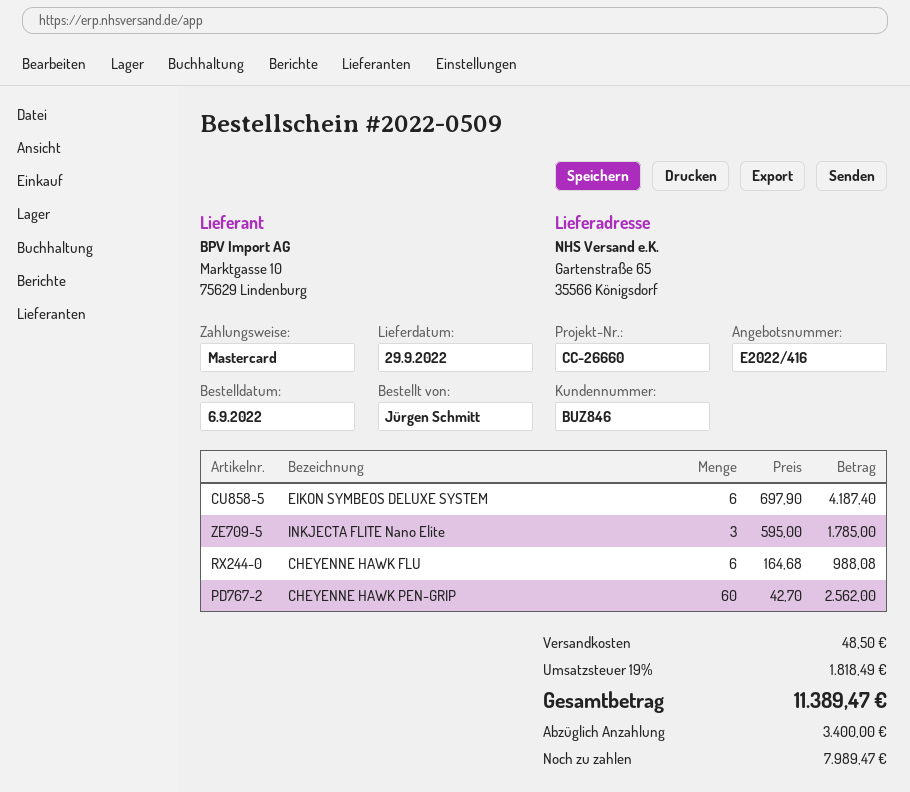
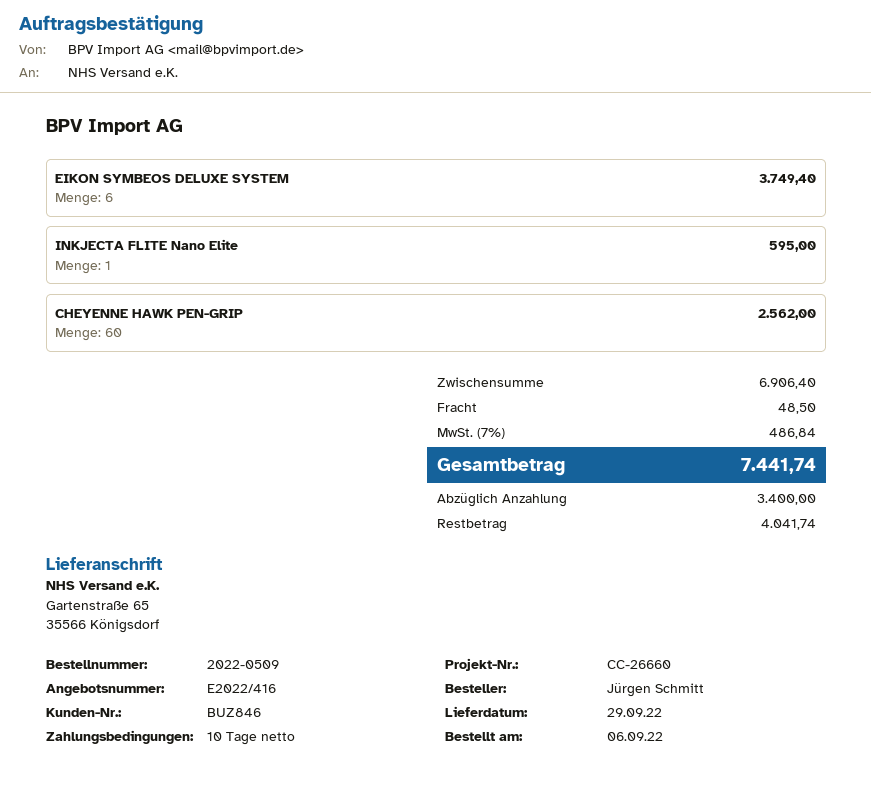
EIKON SYMBEOS DELUXE SYSTEM: 6 for 4187.40 -> 6 for 3749.40
INKJECTA FLITE Nano Elite: 3 for 1785.00 -> 1 for 595.00
CHEYENNE HAWK FLU: 6 for 988.08 -> none
tax: 19% = 1818.49 -> 7% = 486.84
total: 11389.47 -> 7441.74
balance: 7989.47 -> 4041.74

